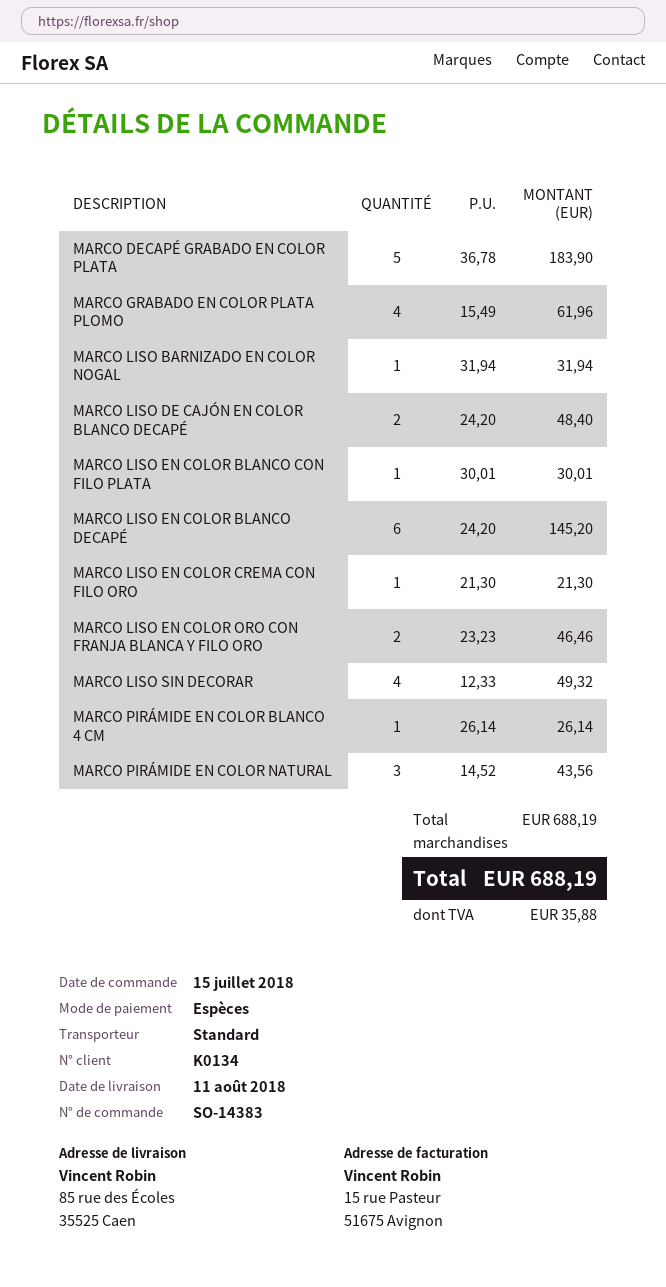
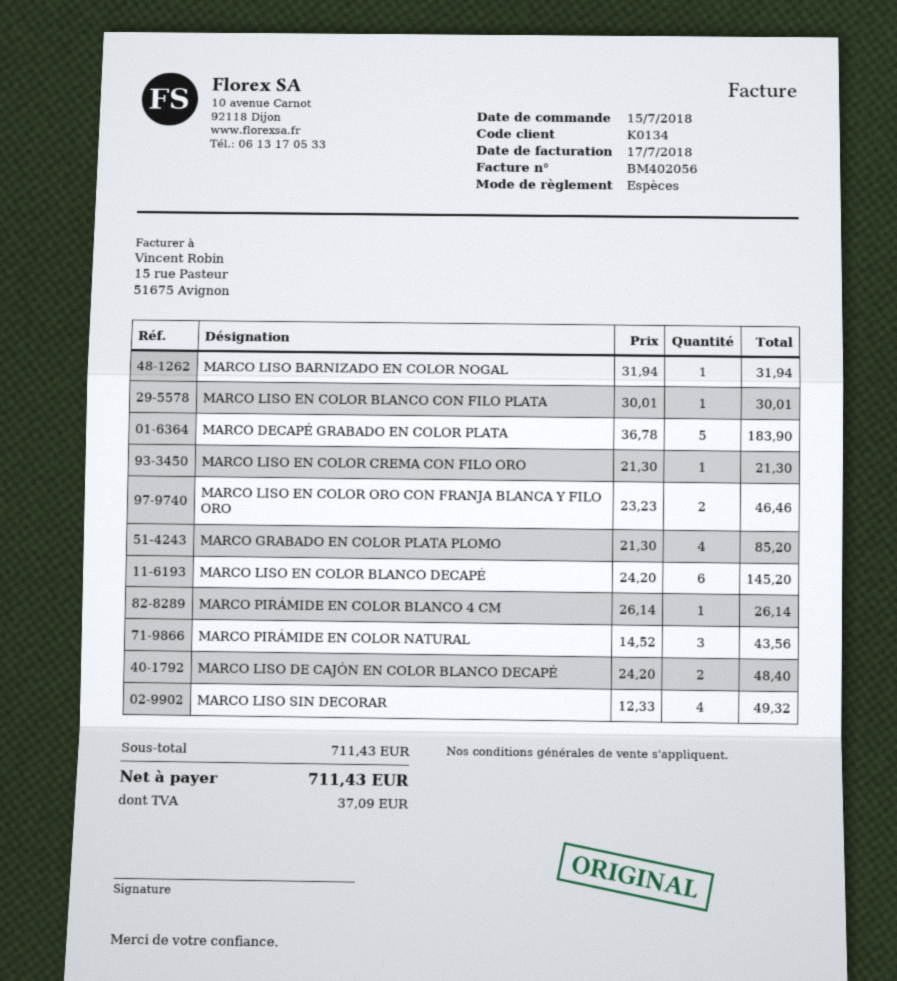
MARCO GRABADO EN COLOR PLATA PLOMO: 4 x 15.49 = 61.96 -> 4 x 21.30 = 85.20
subtotal: 688.19 -> 711.43
tax: 35.88 -> 37.09
total: 688.19 -> 711.43

